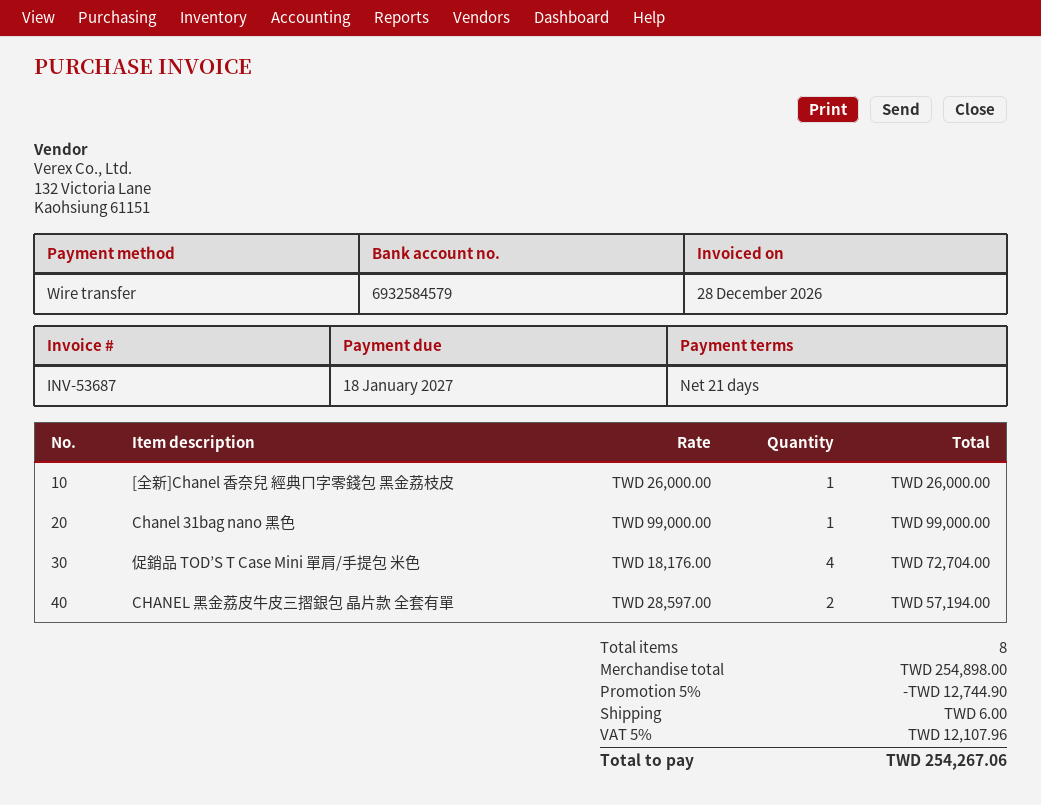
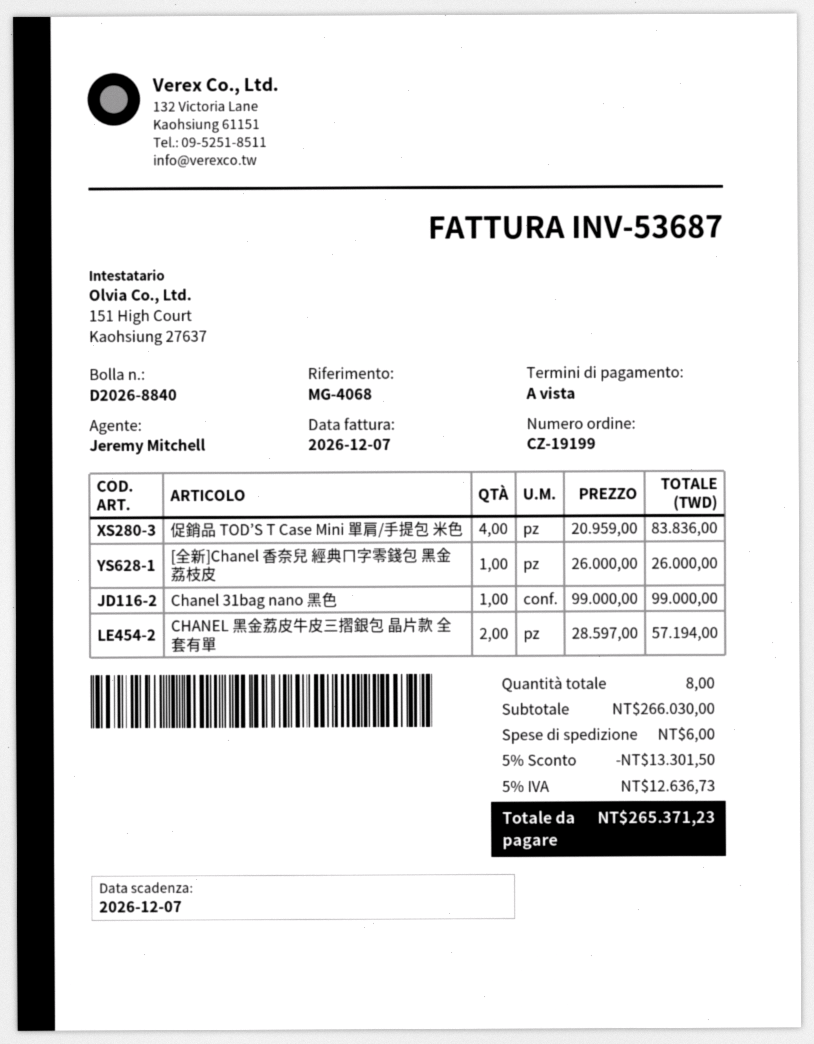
invoice date: 2026-12-28 -> 2026-12-07
payment terms: 21 days -> on receipt
due date: 2027-01-18 -> 2026-12-07
促銷品 TOD’S T Case Mini 單肩/手提包 米色: 4 x 18176.00 = 72704.00 -> 4 x 20959.00 = 83836.00
subtotal: 254898.00 -> 266030.00
discount: 5% = 12744.90 -> 5% = 13301.50
tax: 5% = 12107.96 -> 5% = 12636.73
total: 254267.06 -> 265371.23

